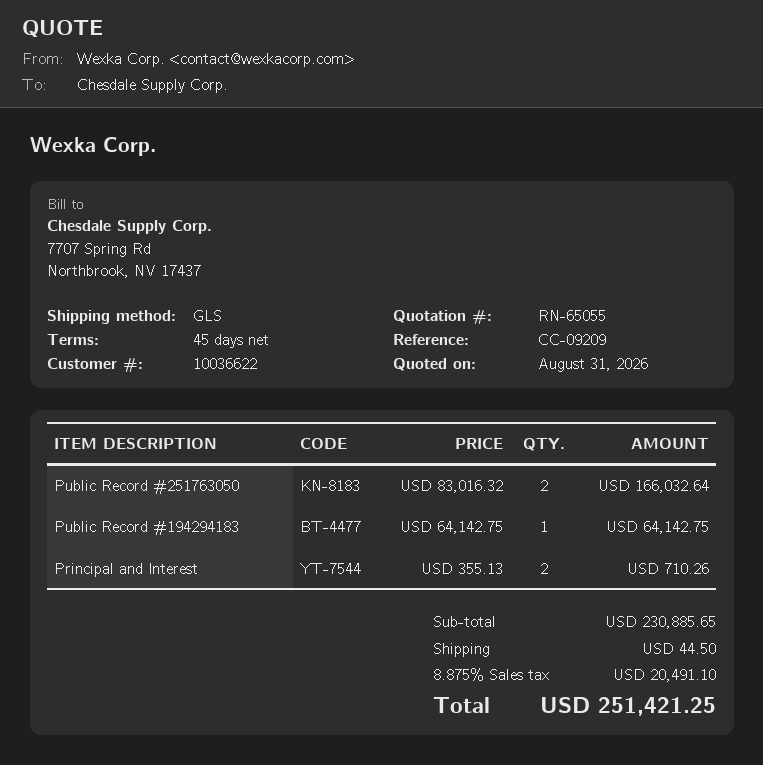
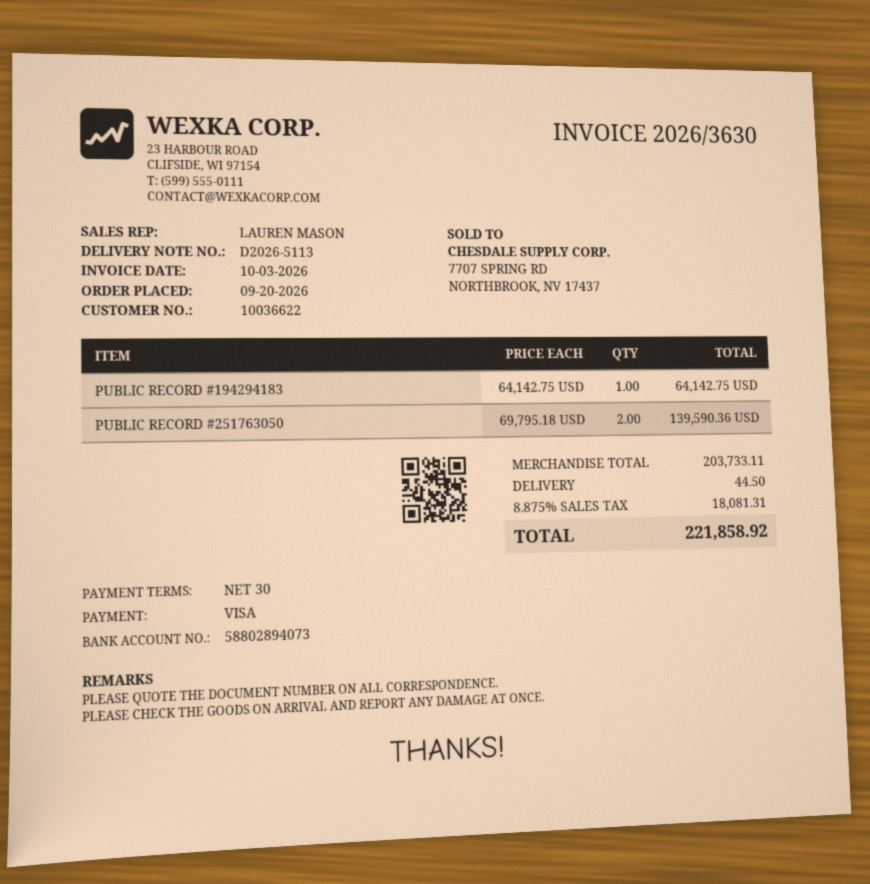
payment terms: 45 days -> 30 days
Public Record #251763050: 2 x 83016.32 = 166032.64 -> 2 x 69795.18 = 139590.36
Principal and Interest: 2 x 355.13 = 710.26 -> none
subtotal: 230885.65 -> 203733.11
tax: 8.875% = 20491.10 -> 8.875% = 18081.31
total: 251421.25 -> 221858.92

